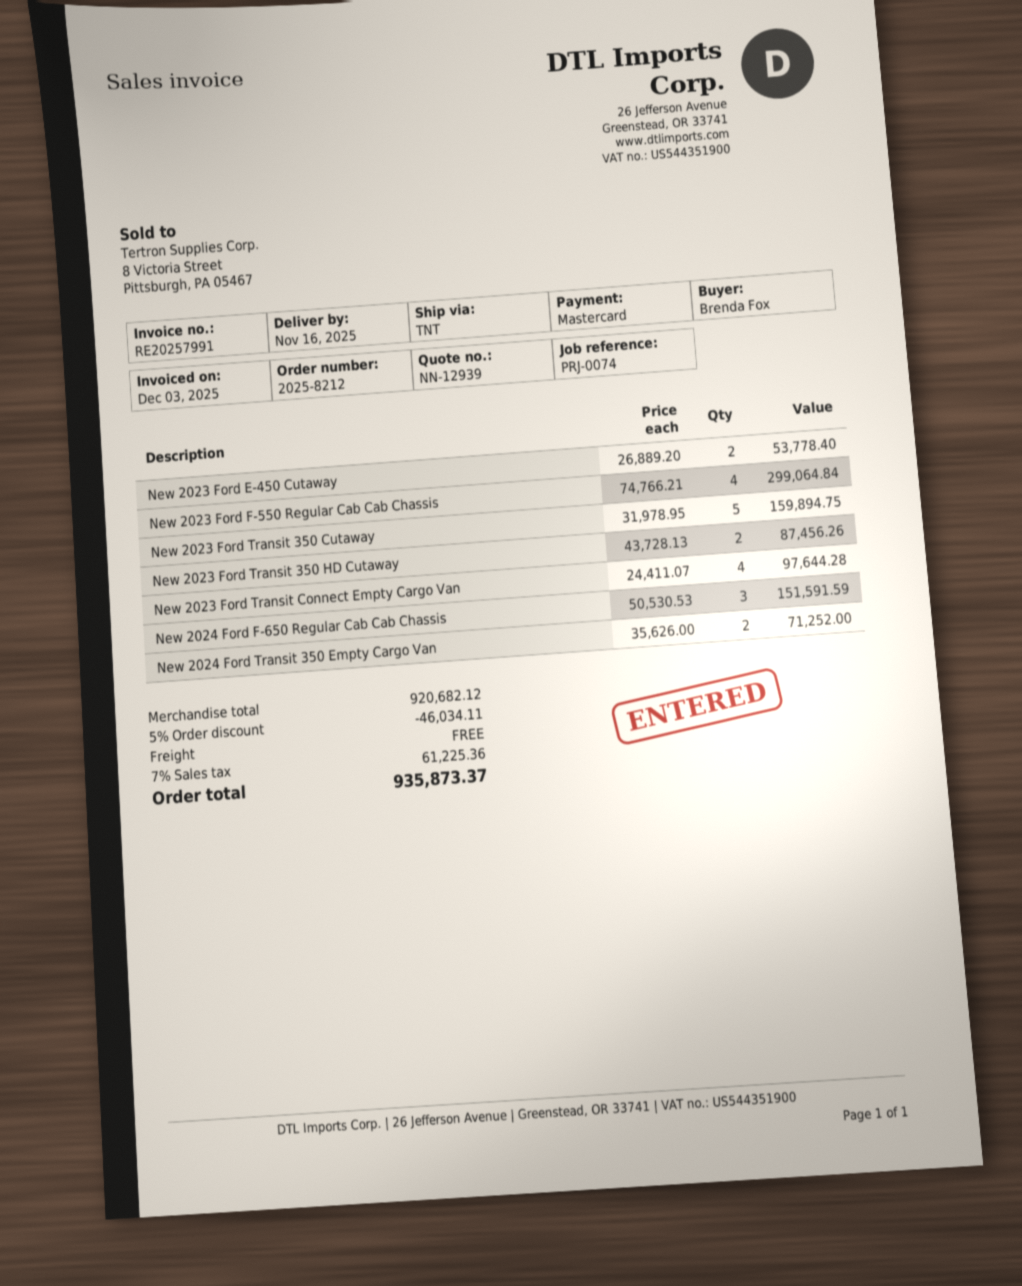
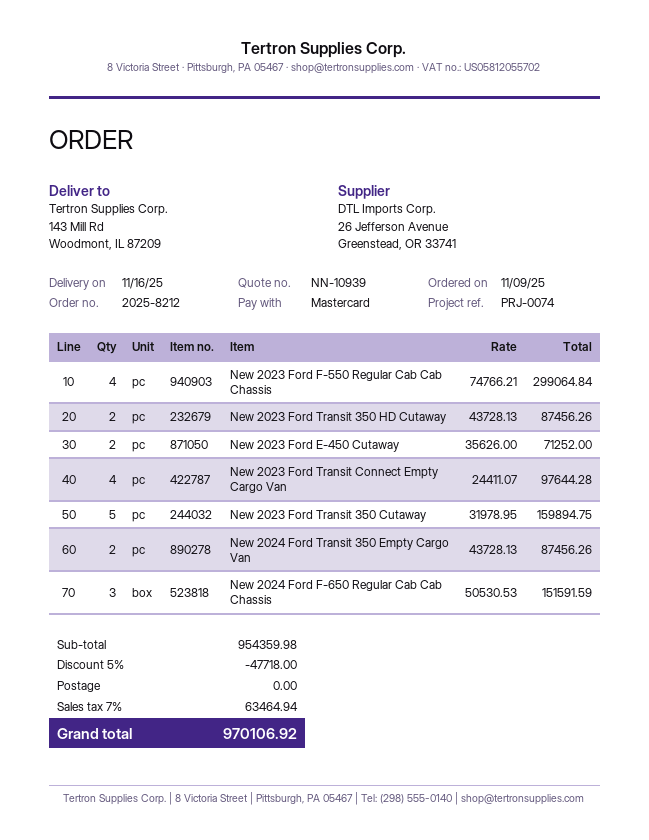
quote number: NN-12939 -> NN-10939
New 2023 Ford E-450 Cutaway: 2 x 26889.20 = 53778.40 -> 2 x 35626.00 = 71252.00
New 2024 Ford Transit 350 Empty Cargo Van: 2 x 35626.00 = 71252.00 -> 2 x 43728.13 = 87456.26
subtotal: 920682.12 -> 954359.98
discount: 5% = 46034.11 -> 5% = 47718.00
tax: 7% = 61225.36 -> 7% = 63464.94
total: 935873.37 -> 970106.92

